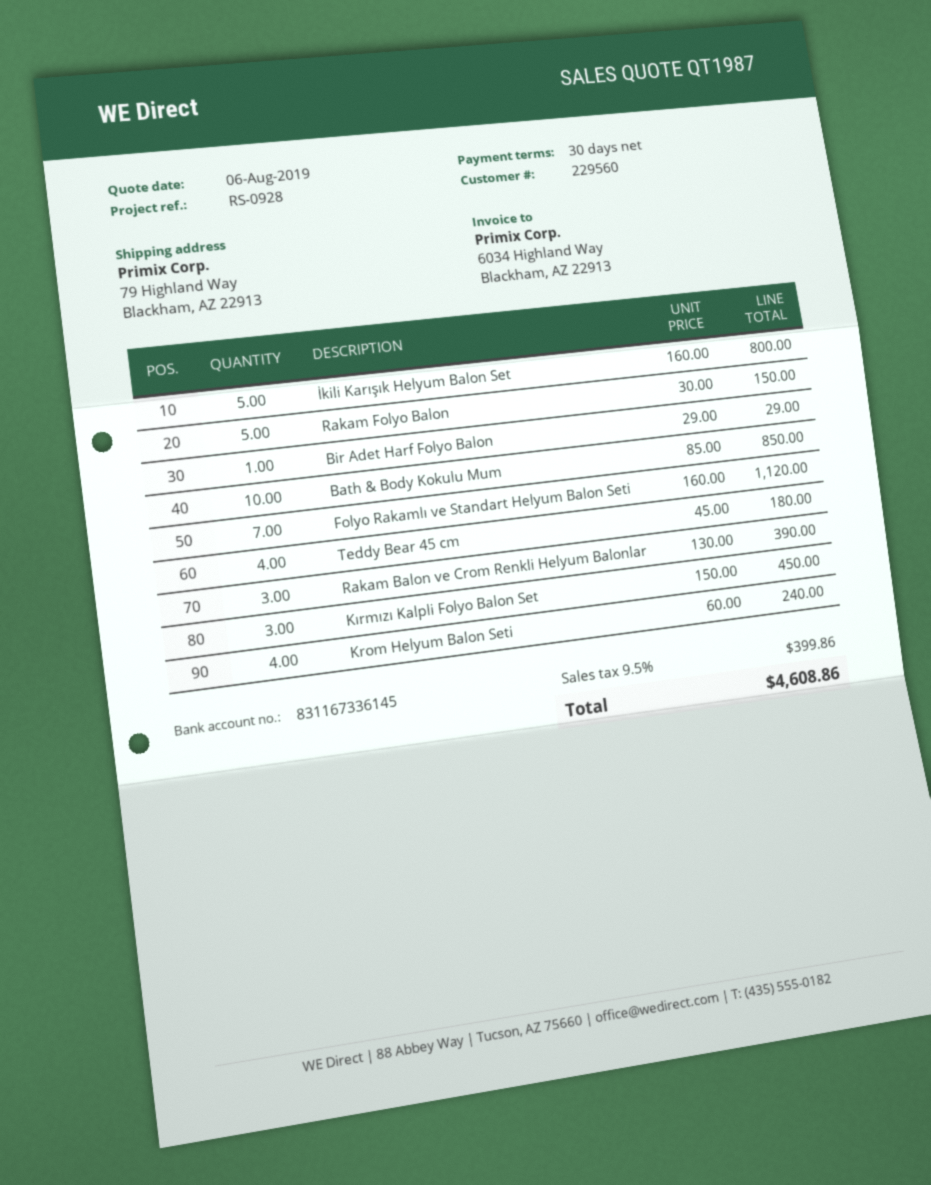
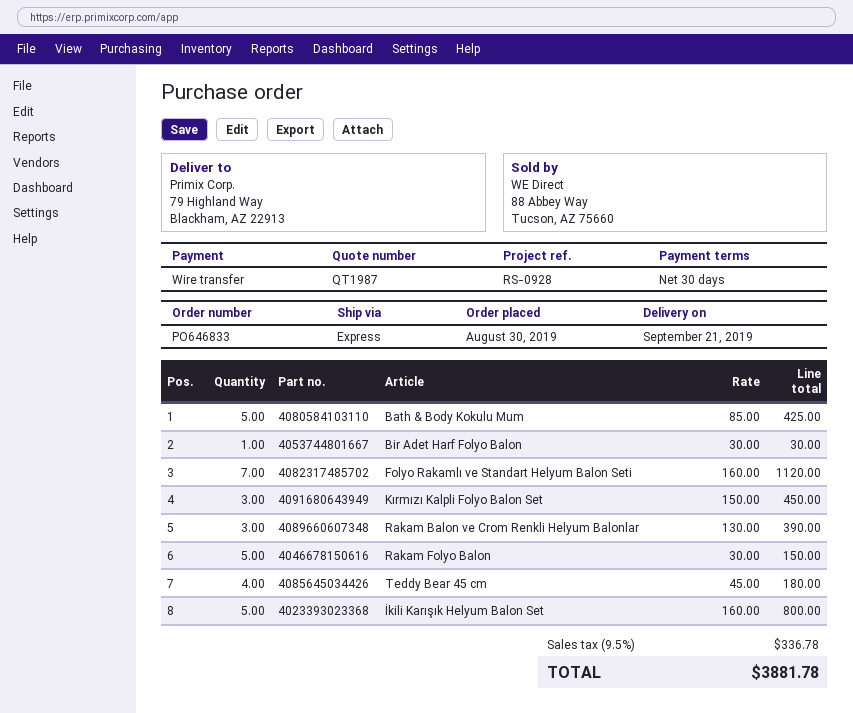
Bir Adet Harf Folyo Balon: 1 x 29.00 = 29.00 -> 1 x 30.00 = 30.00
Bath & Body Kokulu Mum: 10 x 85.00 = 850.00 -> 5 x 85.00 = 425.00
Krom Helyum Balon Seti: 4 x 60.00 = 240.00 -> none
tax: 9.5% = 399.86 -> 9.5% = 336.78
total: 4608.86 -> 3881.78

